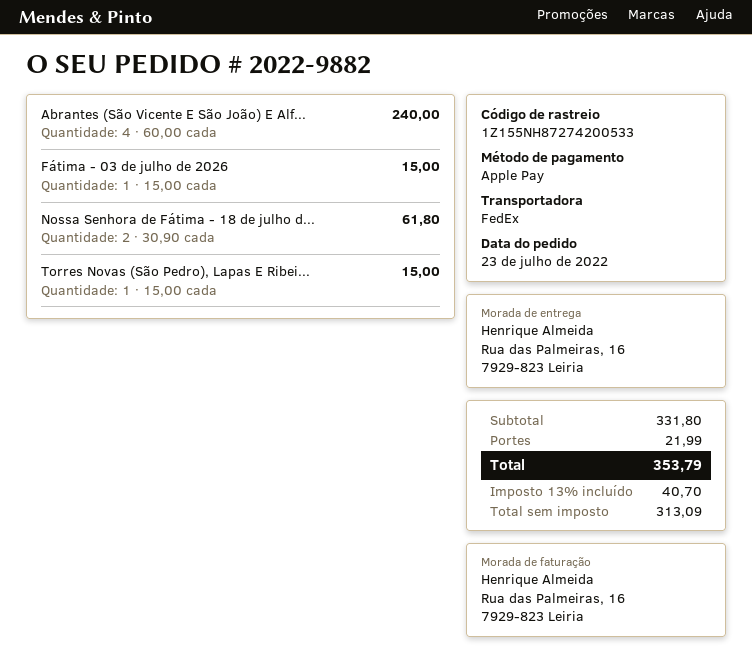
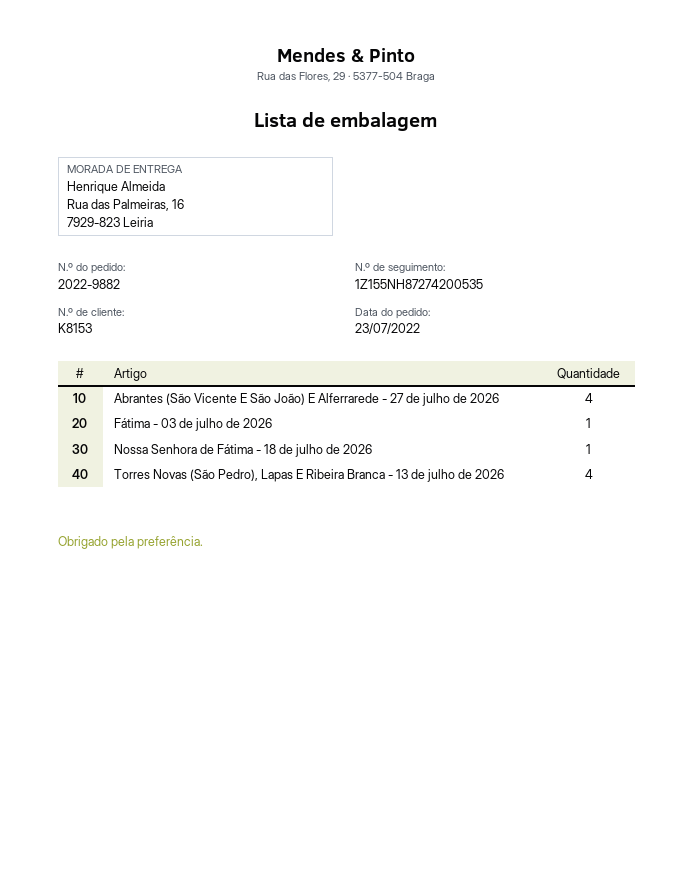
tracking number: 1Z155NH87274200533 -> 1Z155NH87274200535
Nossa Senhora de Fátima - 18 de julho d...: 2 -> 1
Torres Novas (São Pedro), Lapas E Ribei...: 1 -> 4

